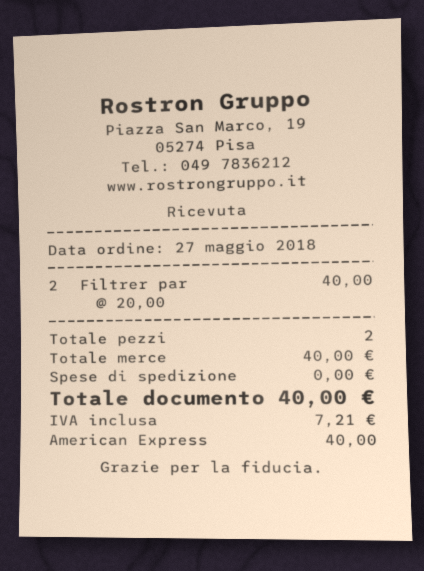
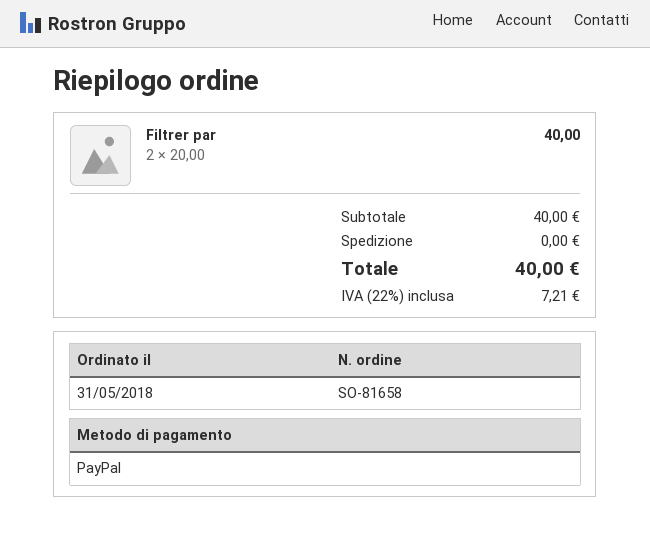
order date: 2018-05-27 -> 2018-05-31
payment method: American Express -> PayPal

